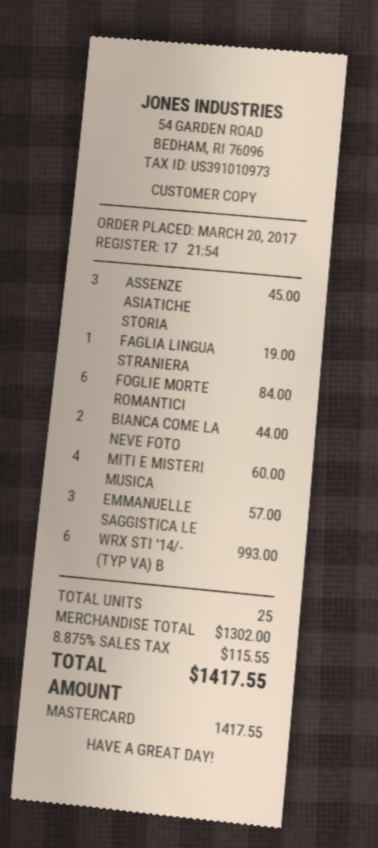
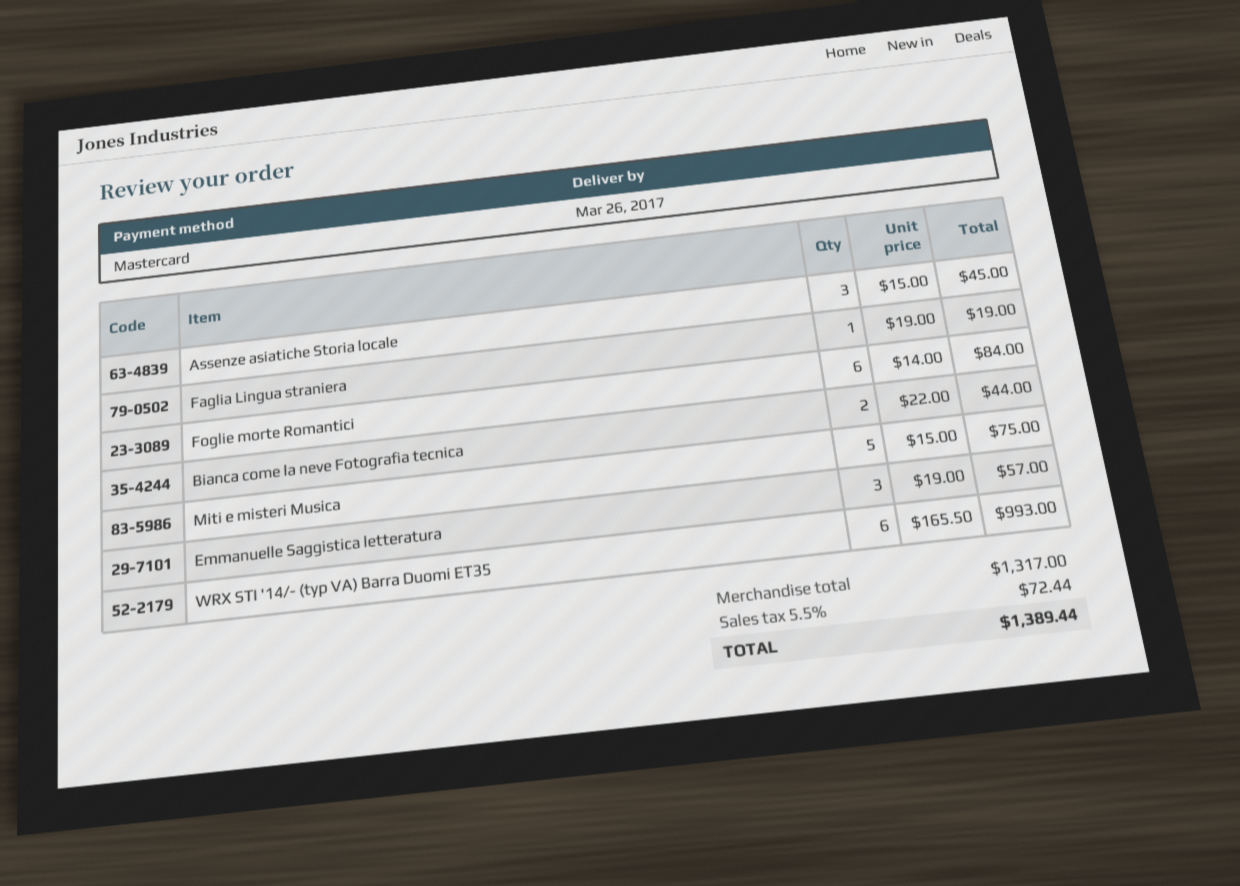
MITI E MISTERI MUSICA: 4 for 60.00 -> 5 for 75.00
subtotal: 1302.00 -> 1317.00
tax: 8.875% = 115.55 -> 5.5% = 72.44
total: 1417.55 -> 1389.44

